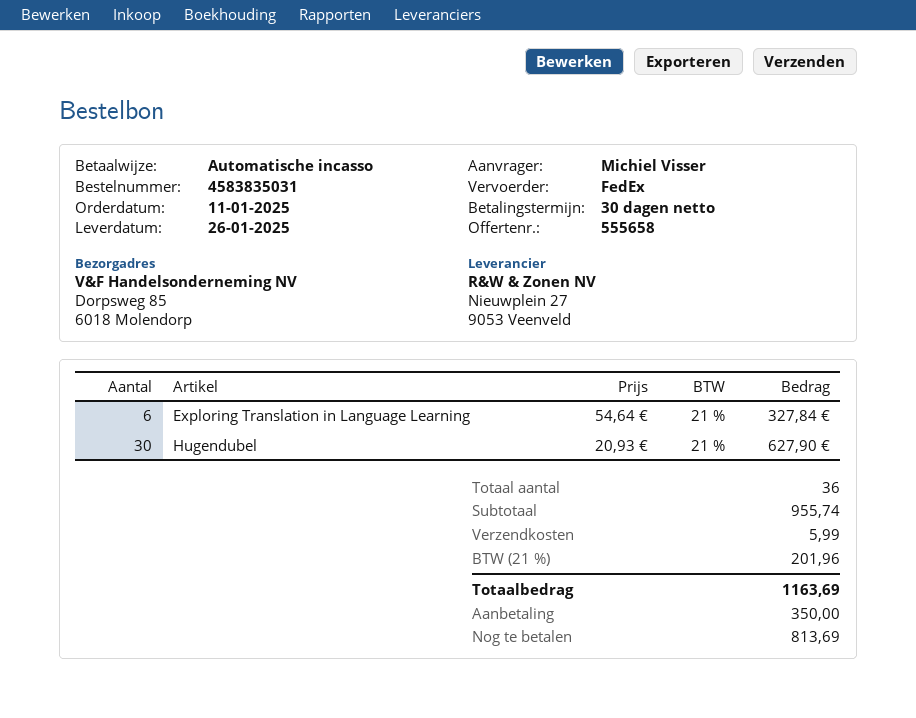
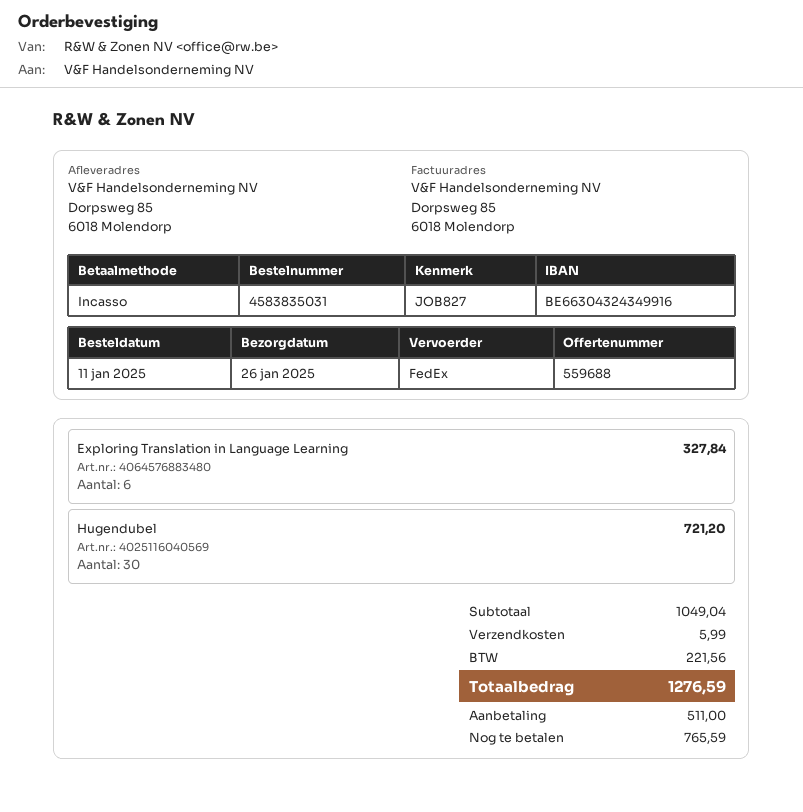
quote number: 555658 -> 559688
Hugendubel: 30 for 627.90 -> 30 for 721.20
subtotal: 955.74 -> 1049.04
tax: 201.96 -> 221.56
total: 1163.69 -> 1276.59
deposit: 350.00 -> 511.00
balance: 813.69 -> 765.59

